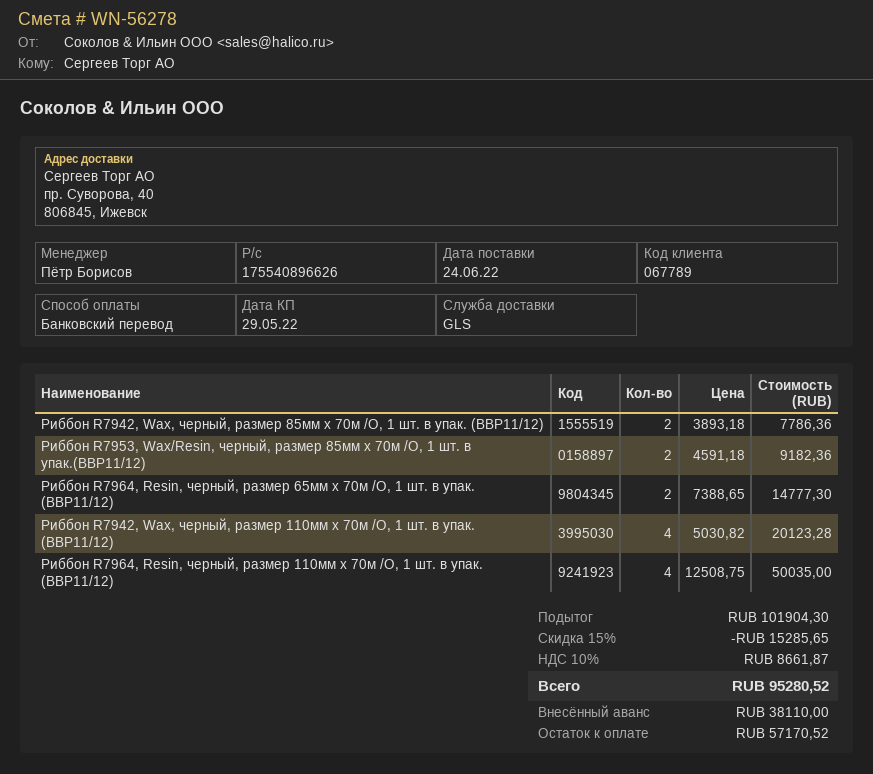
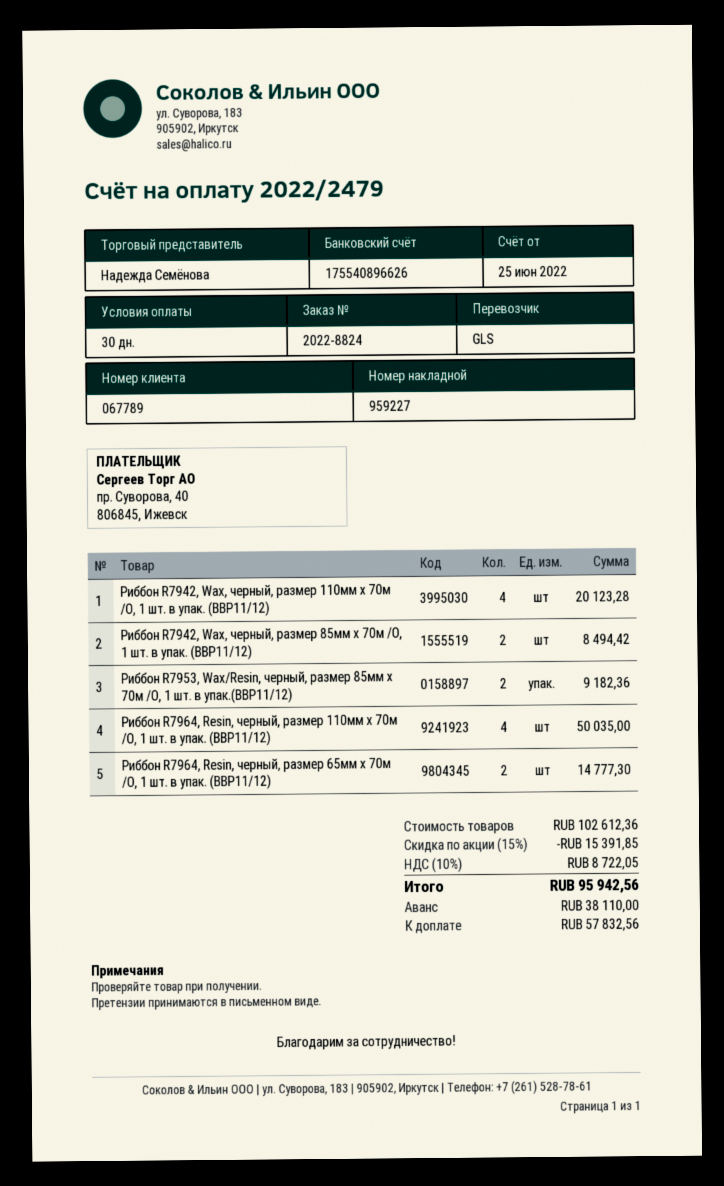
sales rep: Пётр Борисов -> Надежда Семёнова
Риббон R7942, Wax, черный, размер 85мм х 70м /O, 1 шт. в упак. (BBP11/12): 2 for 7786.36 -> 2 for 8494.42
subtotal: 101904.30 -> 102612.36
discount: 15% = 15285.65 -> 15% = 15391.85
tax: 10% = 8661.87 -> 10% = 8722.05
total: 95280.52 -> 95942.56
balance: 57170.52 -> 57832.56

